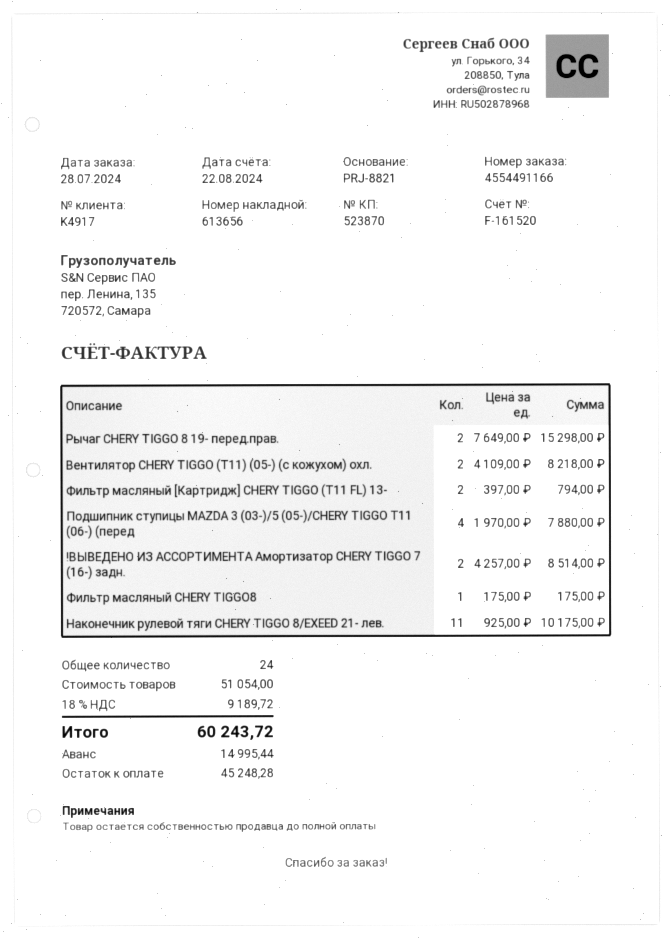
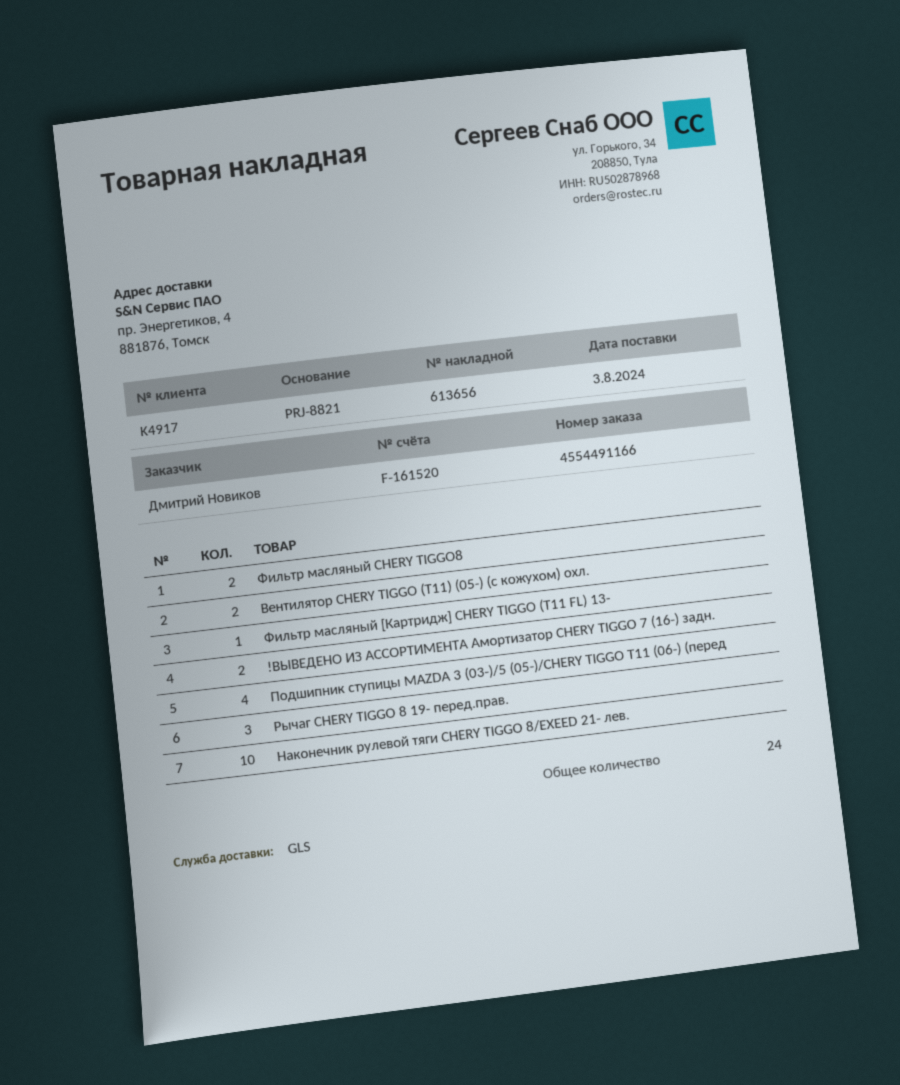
ship to: пер. Ленина, 135, 720572, Самара -> пр. Энергетиков, 4, 881876, Томск
Рычаг CHERY TIGGO 8 19- перед.прав.: 2 -> 3
Фильтр масляный [Картридж] CHERY TIGGO (T11 FL) 13-: 2 -> 1
Фильтр масляный CHERY TIGGO8: 1 -> 2
Наконечник рулевой тяги CHERY TIGGO 8/EXEED 21- лев.: 11 -> 10

